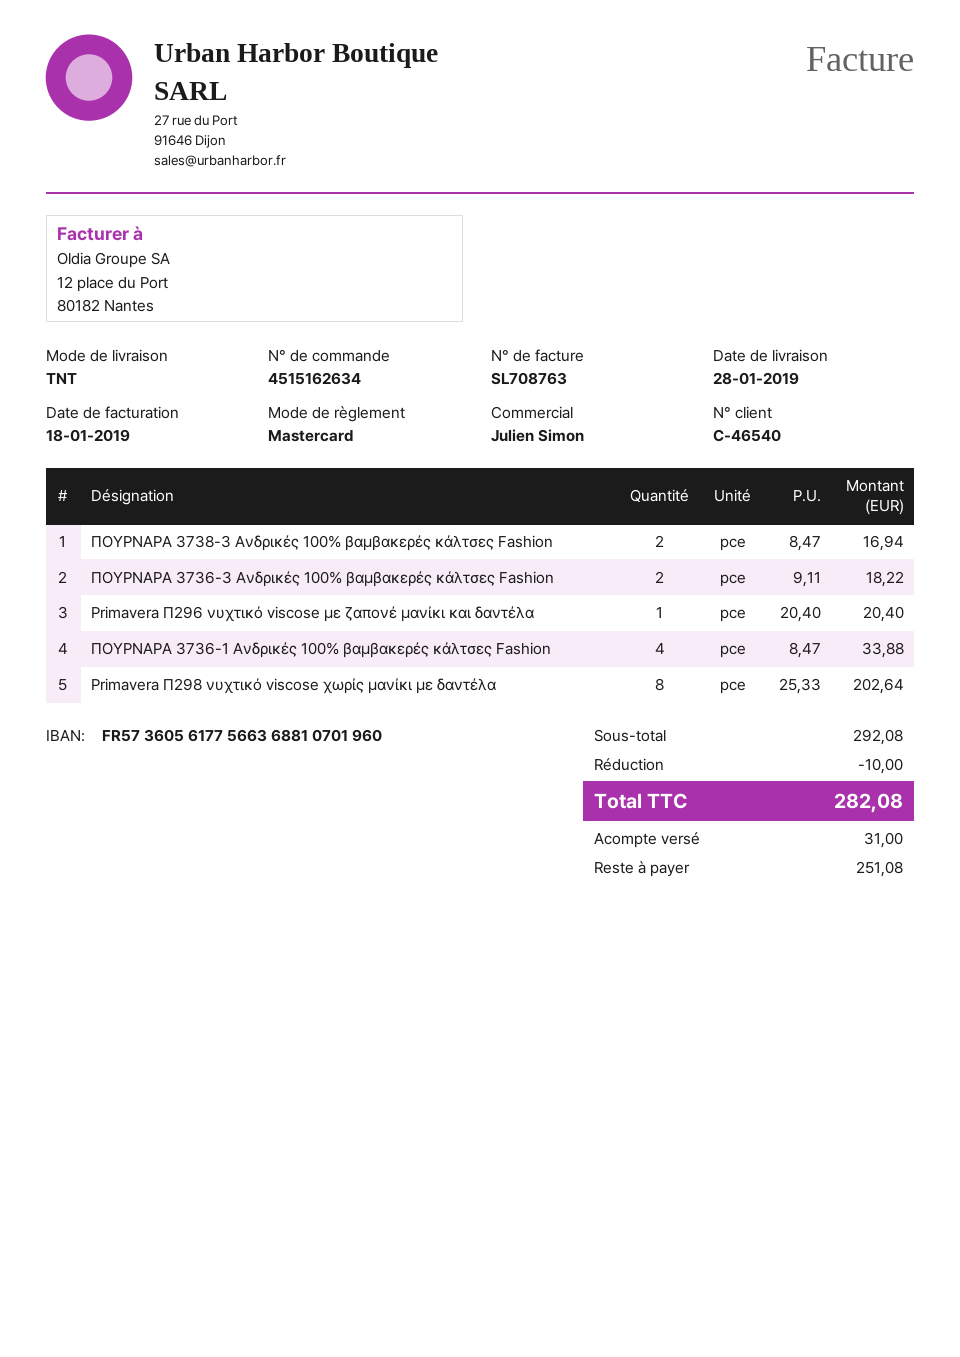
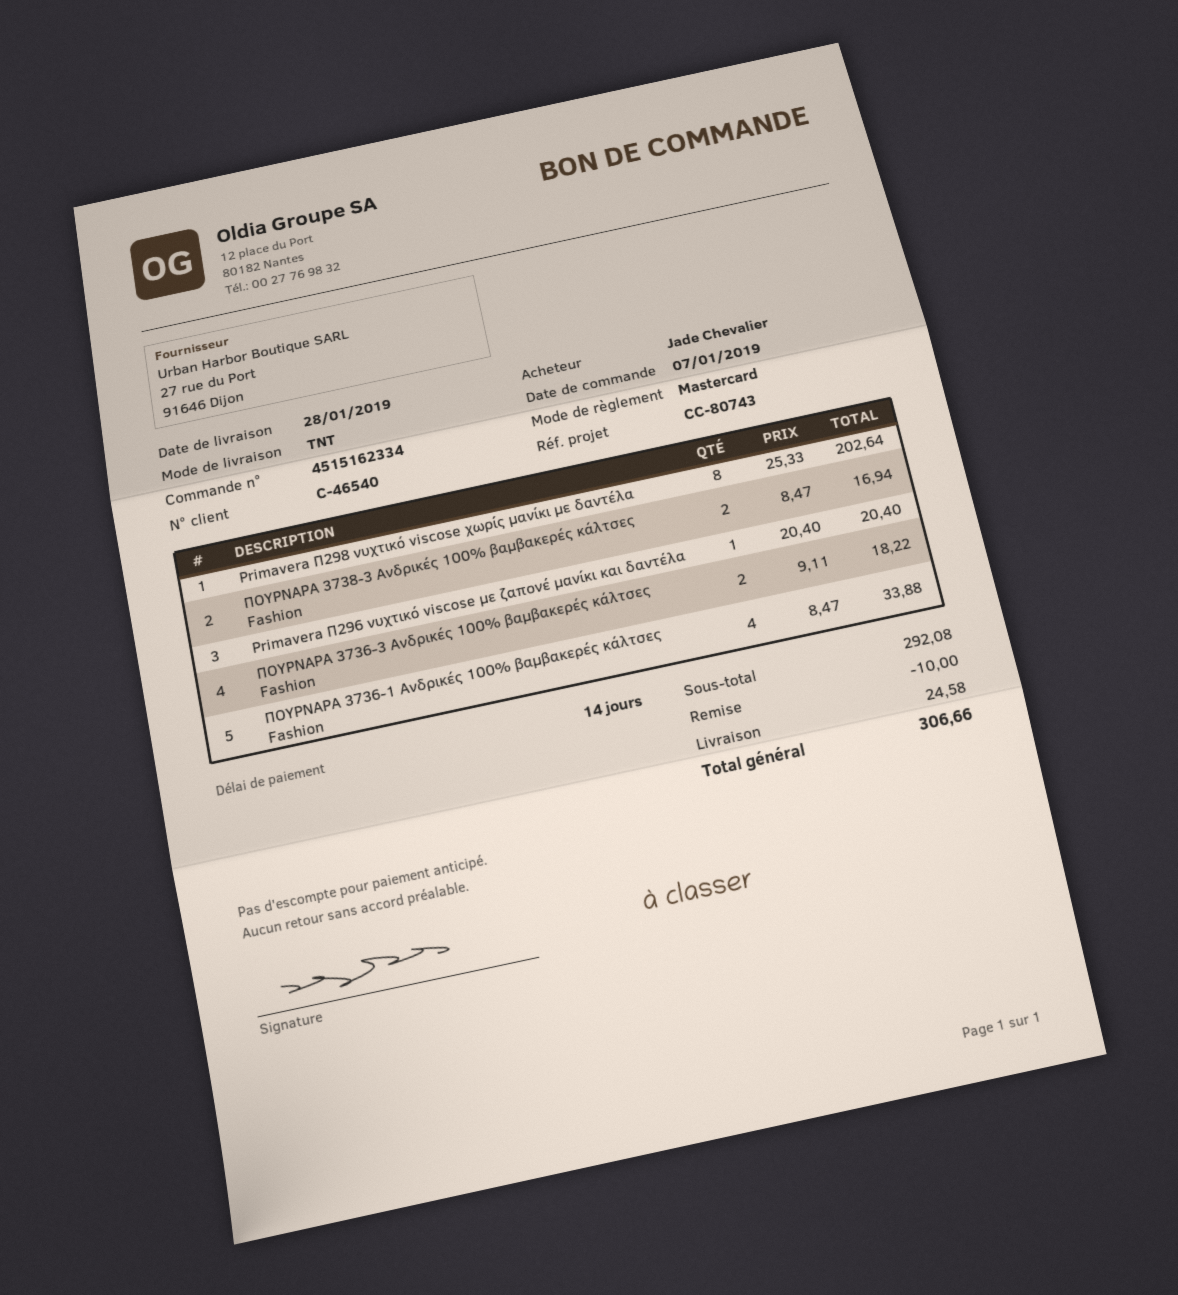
order number: 4515162634 -> 4515162334
shipping: none -> 24.58
total: 282.08 -> 306.66

